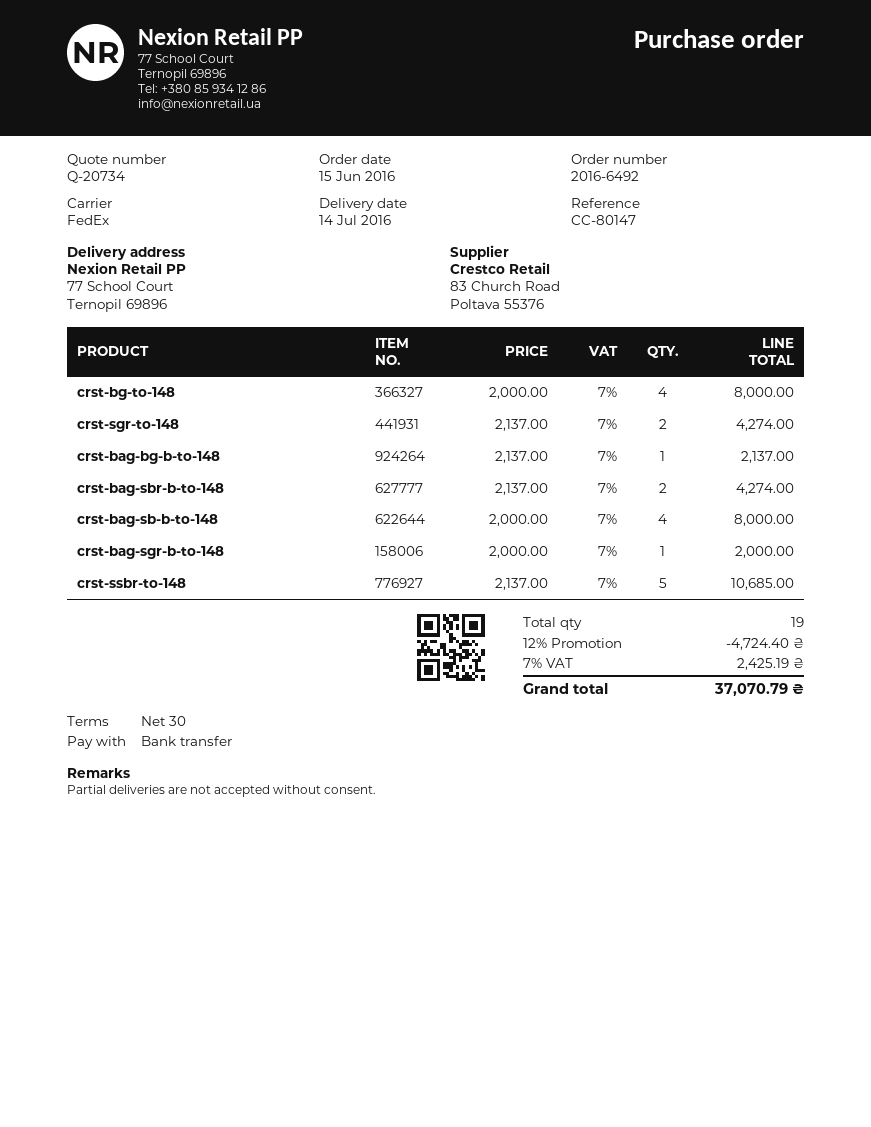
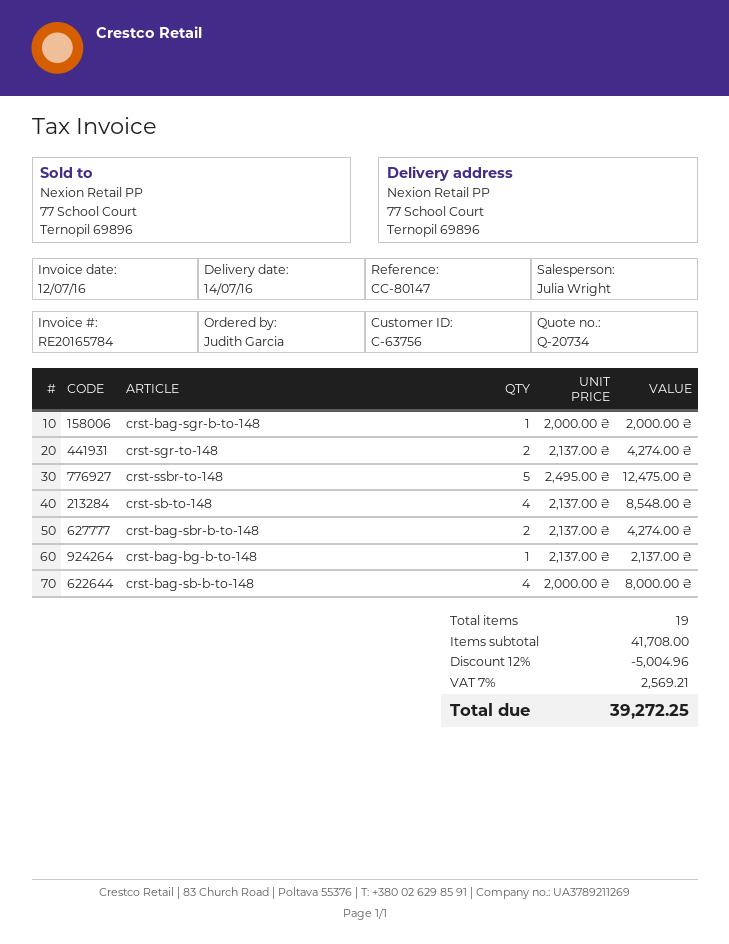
crst-bg-to-148: 4 x 2000.00 = 8000.00 -> none
crst-ssbr-to-148: 5 x 2137.00 = 10685.00 -> 5 x 2495.00 = 12475.00
crst-sb-to-148: none -> 4 x 2137.00 = 8548.00
discount: 12% = 4724.40 -> 12% = 5004.96
tax: 7% = 2425.19 -> 7% = 2569.21
total: 37070.79 -> 39272.25

